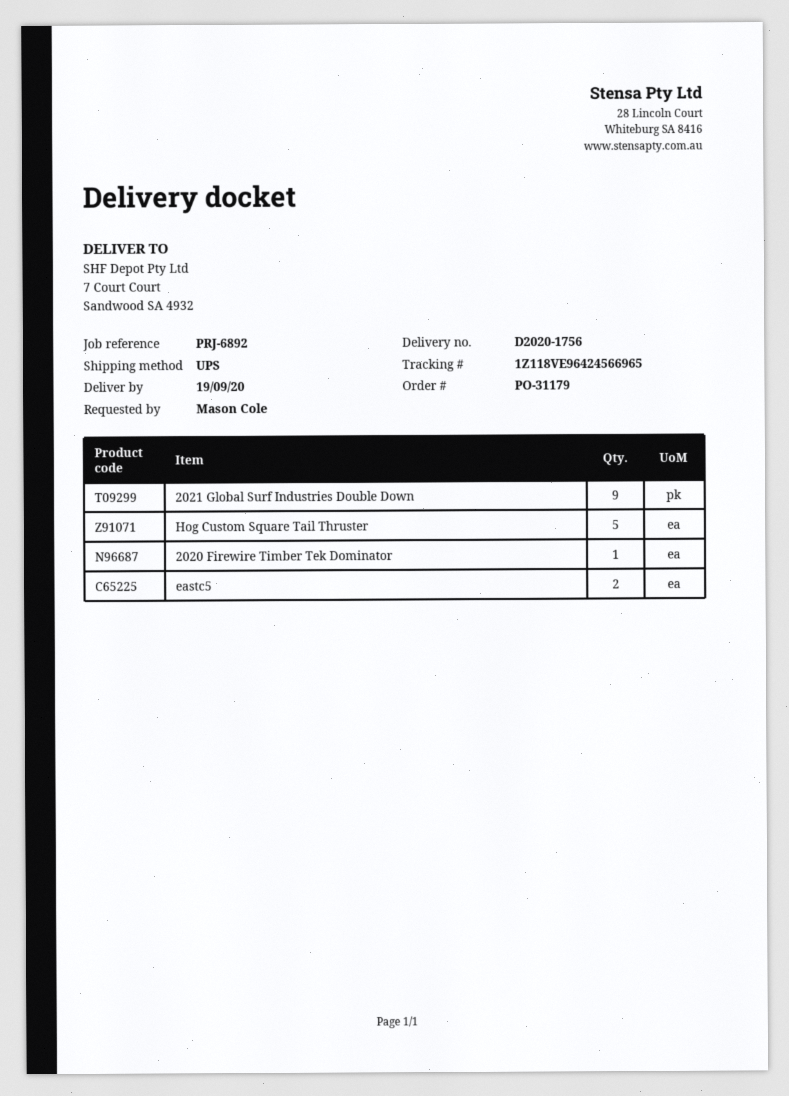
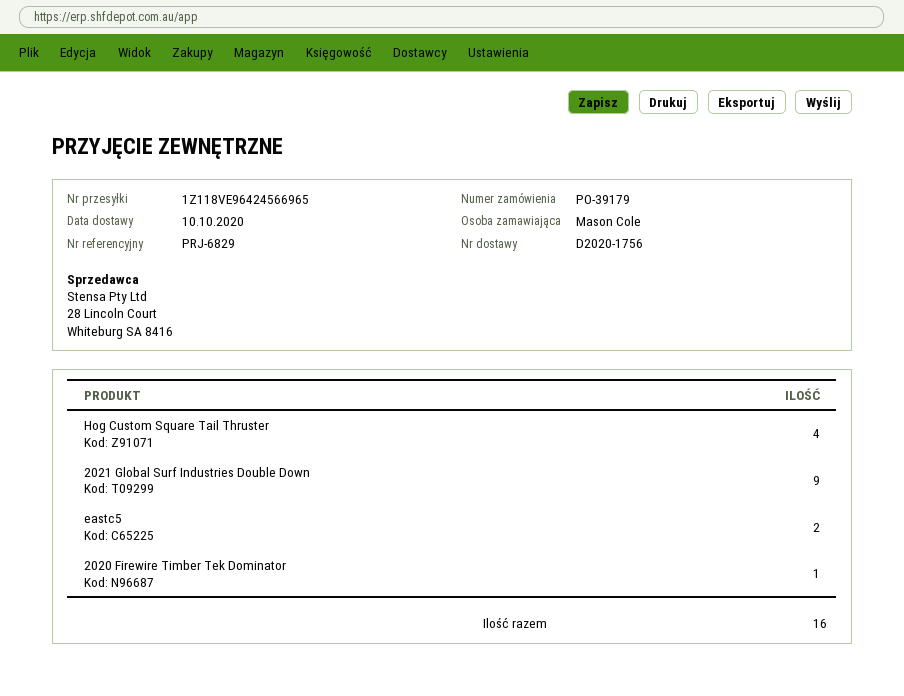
order number: PO-31179 -> PO-39179
delivery date: 2020-09-19 -> 2020-10-10
reference: PRJ-6892 -> PRJ-6829
Hog Custom Square Tail Thruster: 5 -> 4

